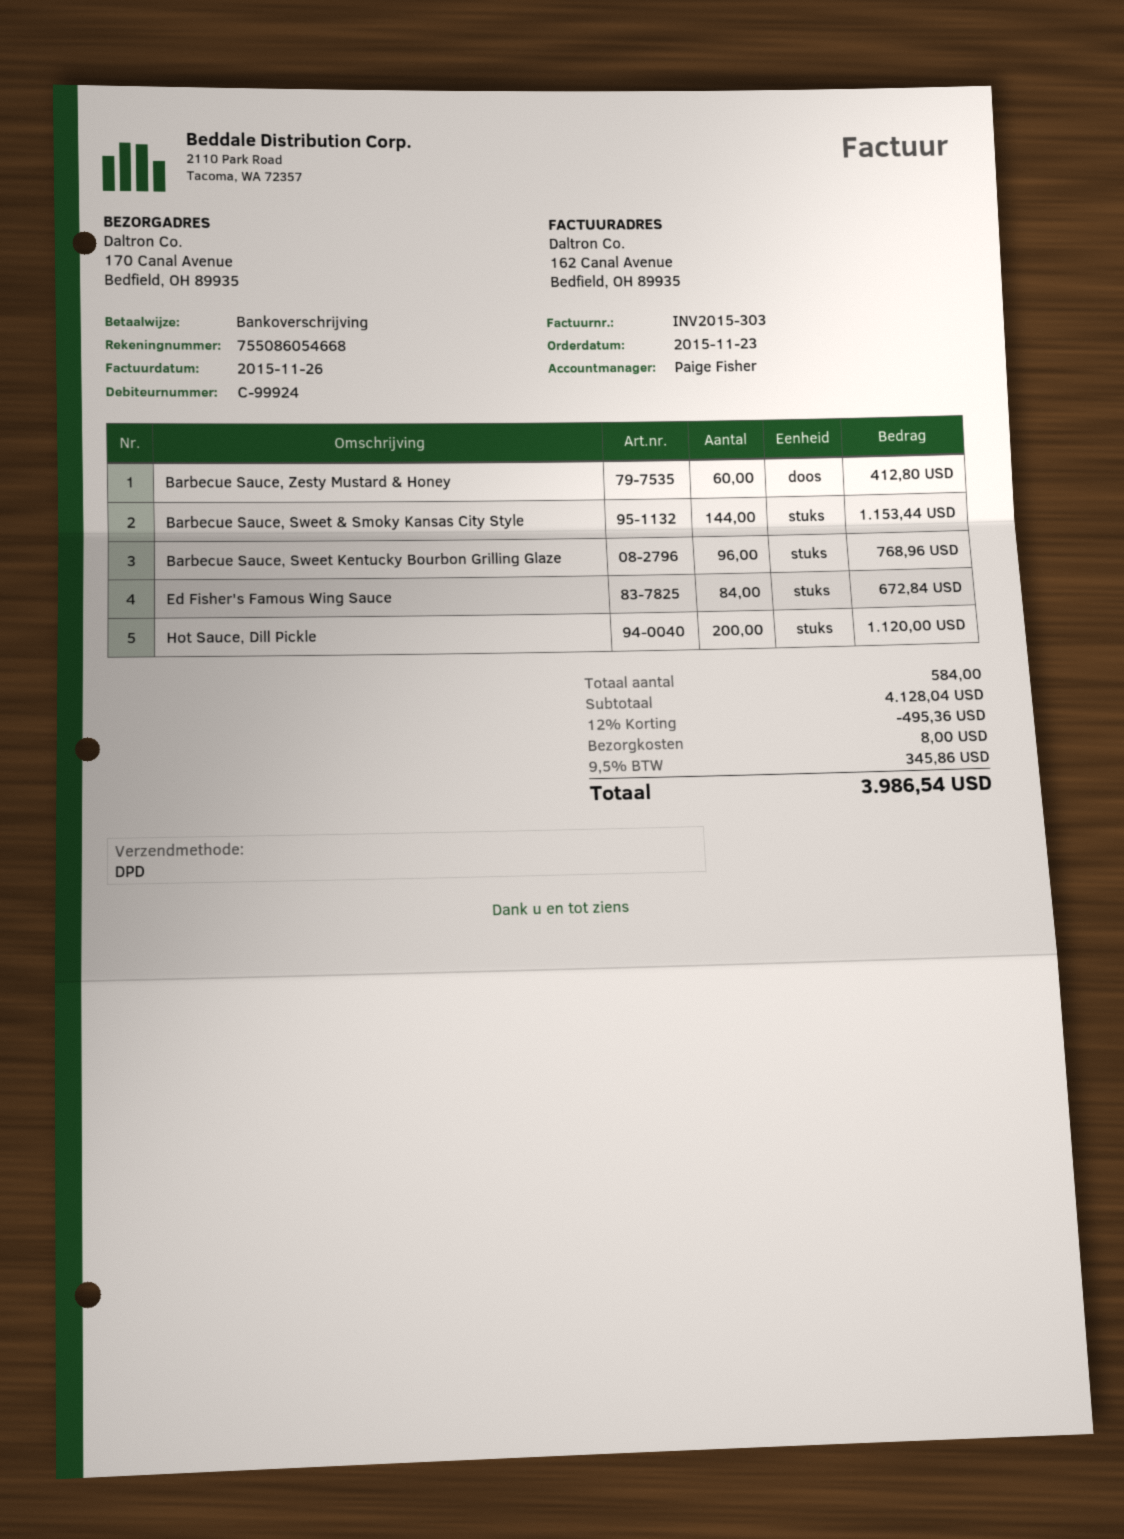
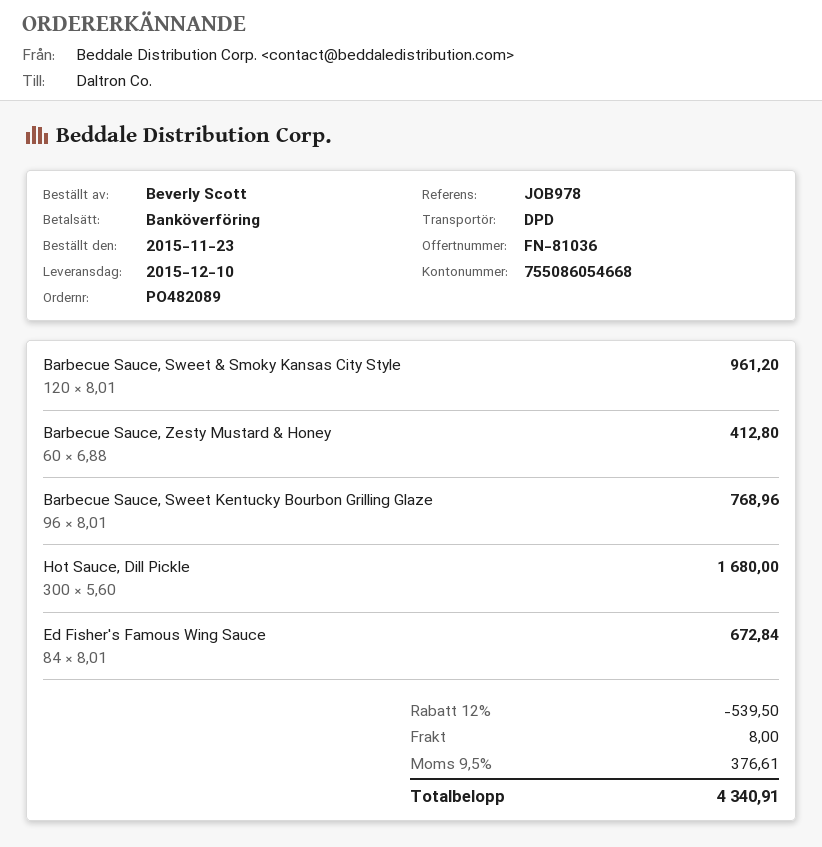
Barbecue Sauce, Sweet & Smoky Kansas City Style: 144 for 1153.44 -> 120 for 961.20
Hot Sauce, Dill Pickle: 200 for 1120.00 -> 300 for 1680.00
discount: 12% = 495.36 -> 12% = 539.50
tax: 9.5% = 345.86 -> 9.5% = 376.61
total: 3986.54 -> 4340.91

